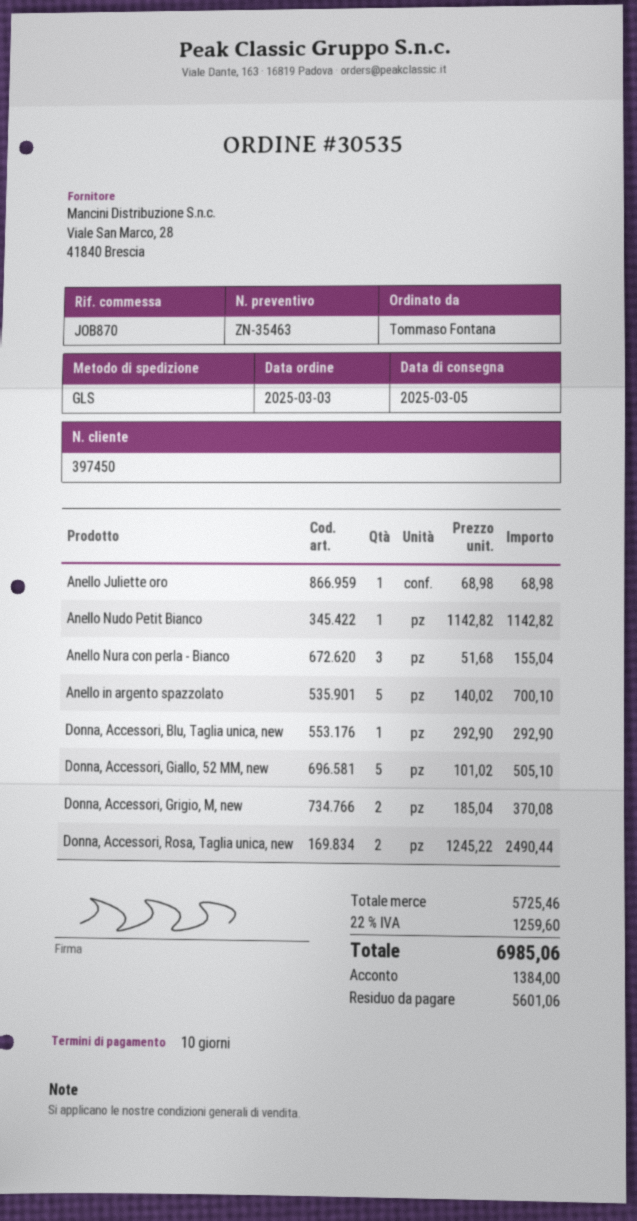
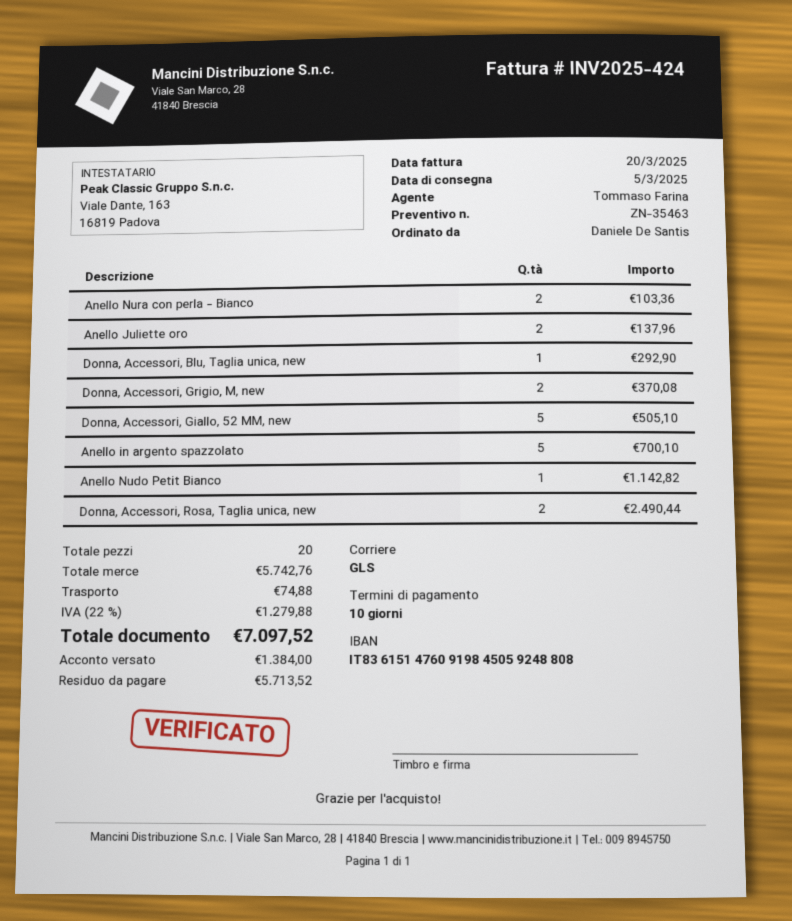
ordered by: Tommaso Fontana -> Daniele De Santis
Anello Juliette oro: 1 for 68.98 -> 2 for 137.96
Anello Nura con perla - Bianco: 3 for 155.04 -> 2 for 103.36
subtotal: 5725.46 -> 5742.76
shipping: none -> 74.88
tax: 22% = 1259.60 -> 22% = 1279.88
total: 6985.06 -> 7097.52
balance: 5601.06 -> 5713.52

